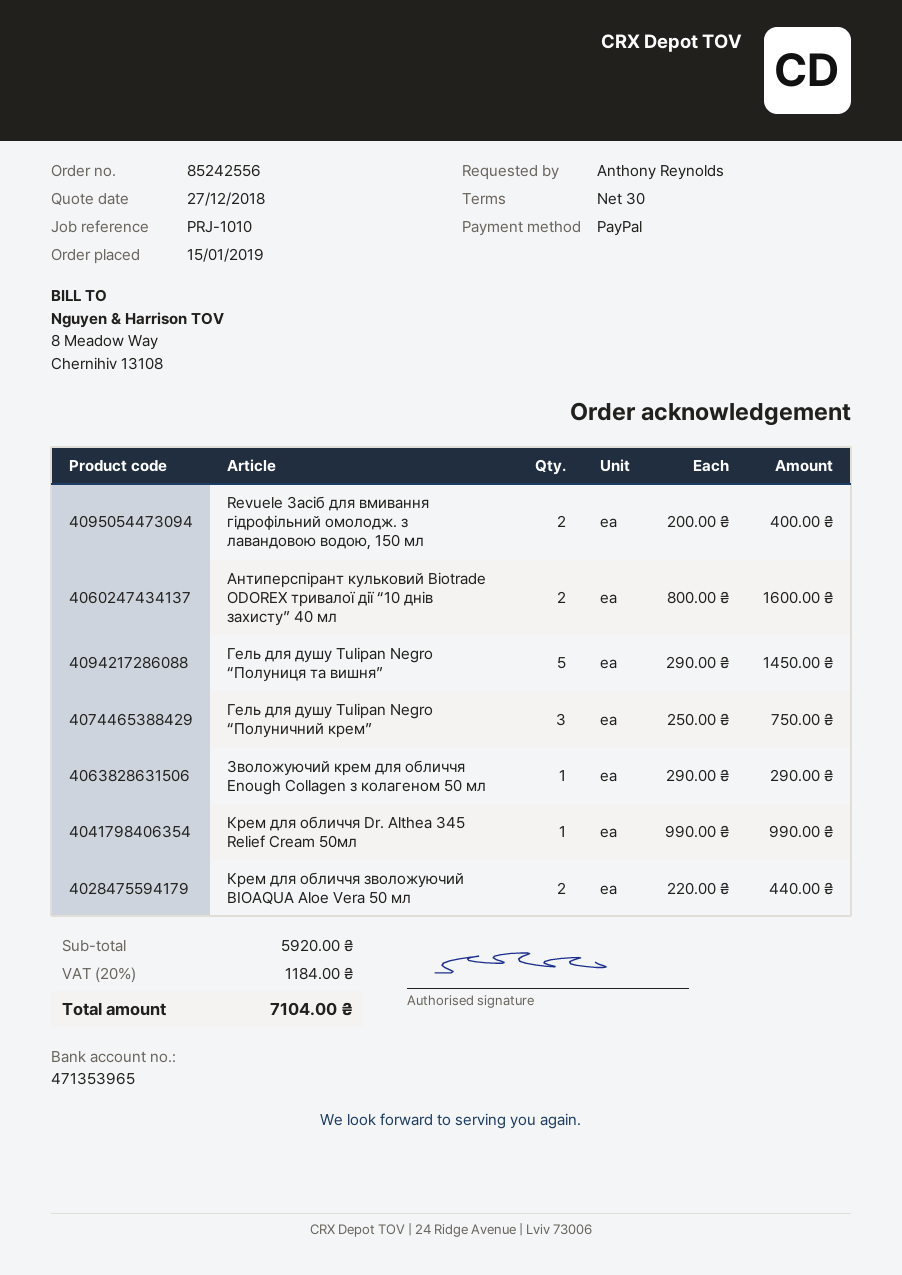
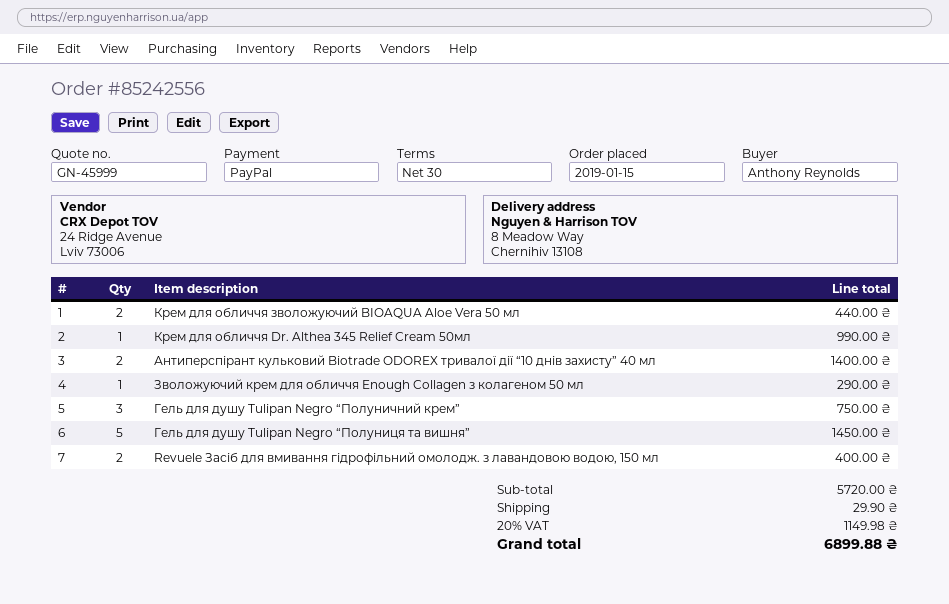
Антиперспірант кульковий Biotrade ODOREX тривалої дії “10 днів захисту” 40 мл: 2 for 1600.00 -> 2 for 1400.00
subtotal: 5920.00 -> 5720.00
shipping: none -> 29.90
tax: 20% = 1184.00 -> 20% = 1149.98
total: 7104.00 -> 6899.88

